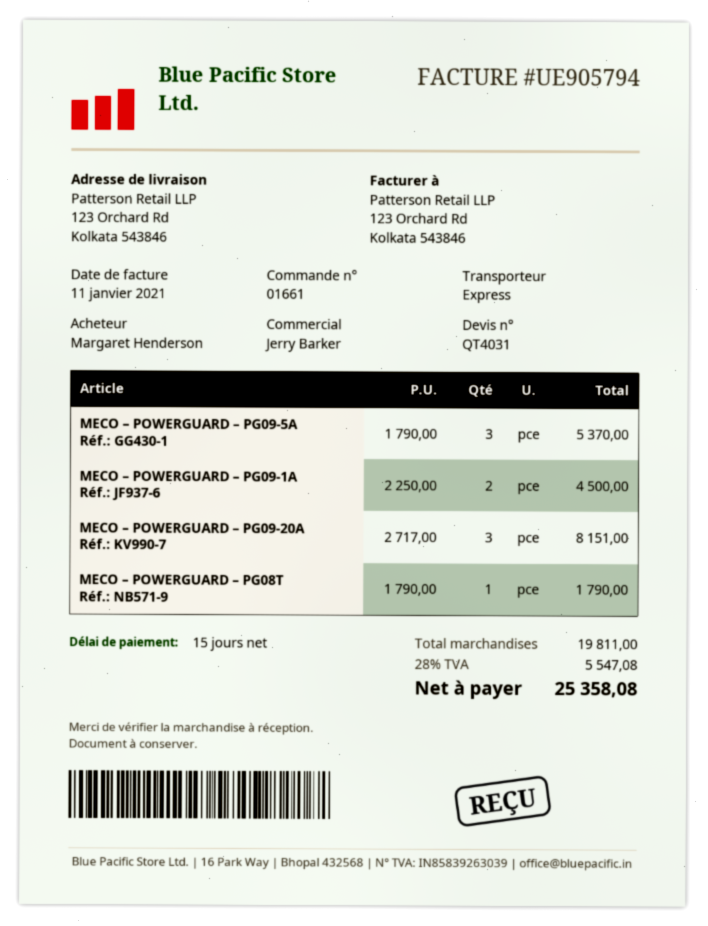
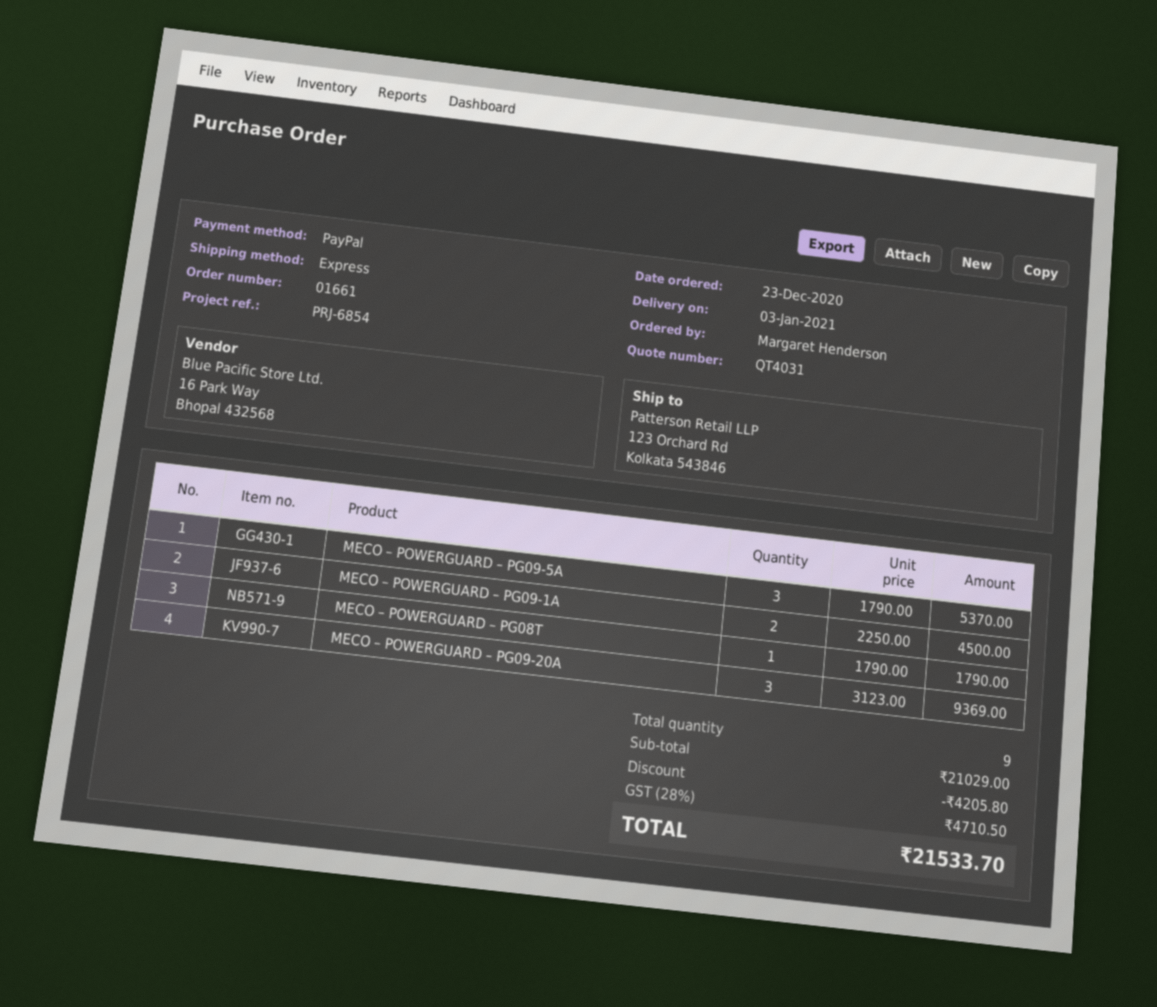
MECO – POWERGUARD – PG09-20A: 3 x 2717.00 = 8151.00 -> 3 x 3123.00 = 9369.00
subtotal: 19811.00 -> 21029.00
discount: none -> 4205.80
tax: 28% = 5547.08 -> 28% = 4710.50
total: 25358.08 -> 21533.70

